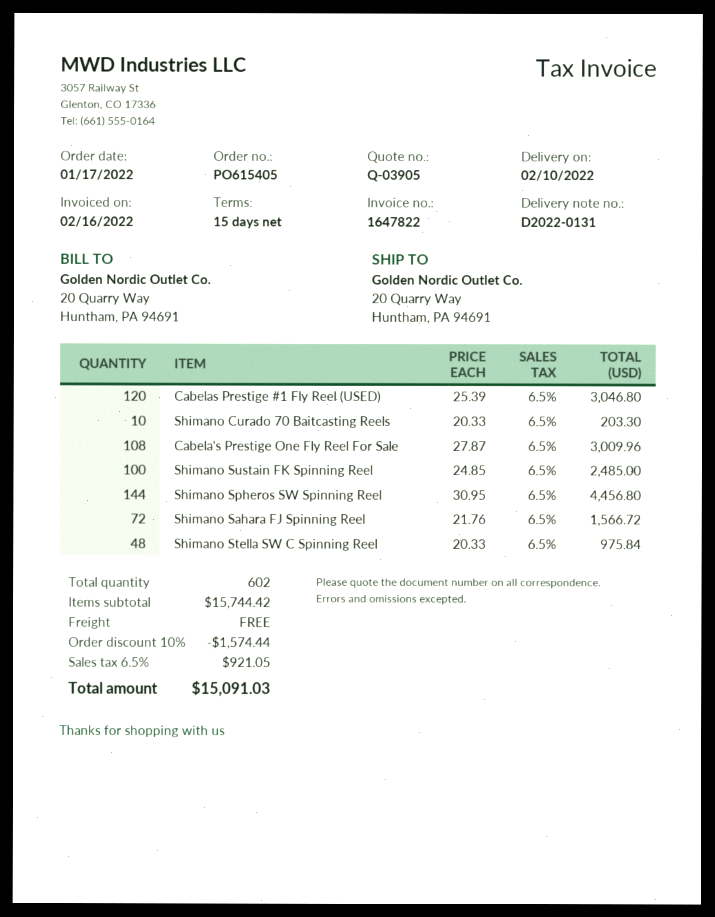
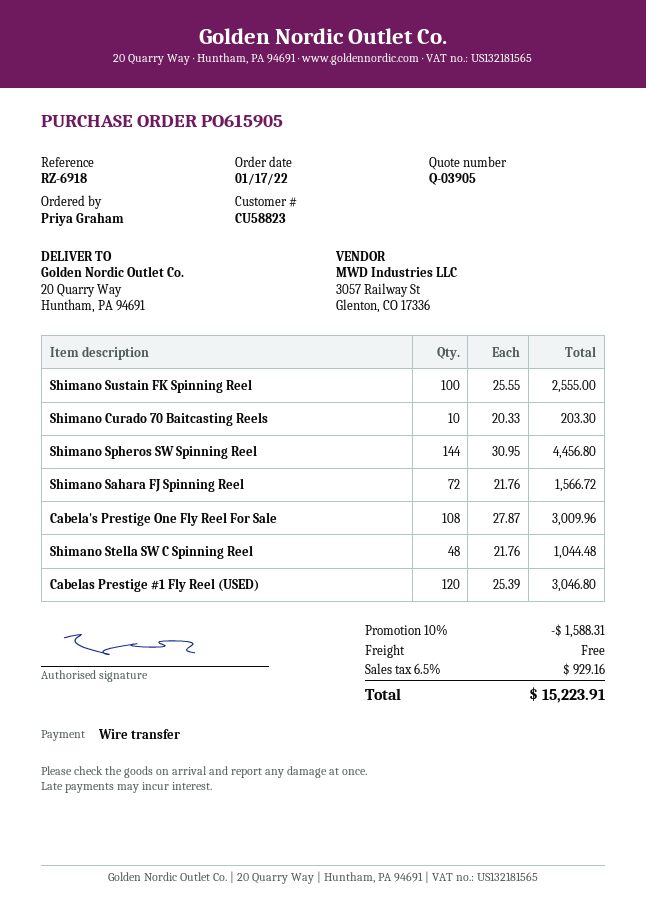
order number: PO615405 -> PO615905
Shimano Sustain FK Spinning Reel: 100 x 24.85 = 2485.00 -> 100 x 25.55 = 2555.00
Shimano Stella SW C Spinning Reel: 48 x 20.33 = 975.84 -> 48 x 21.76 = 1044.48
discount: 10% = 1574.44 -> 10% = 1588.31
tax: 6.5% = 921.05 -> 6.5% = 929.16
total: 15091.03 -> 15223.91

